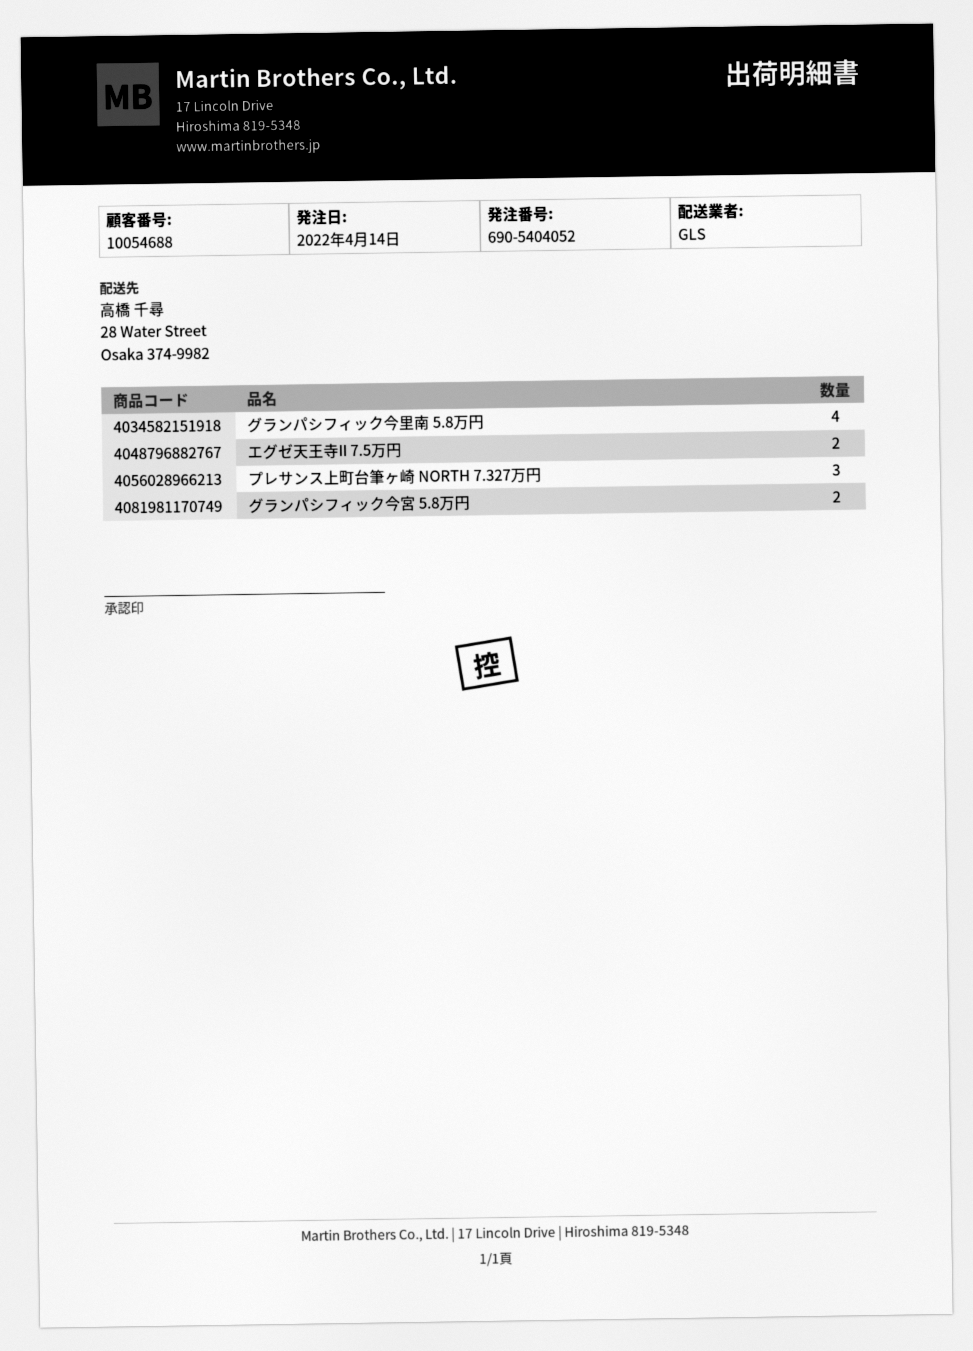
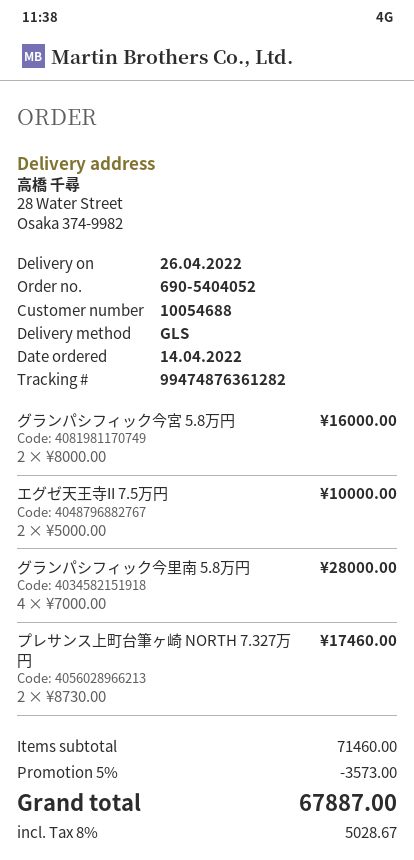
プレサンス上町台筆ヶ崎 NORTH 7.327万円: 3 -> 2

